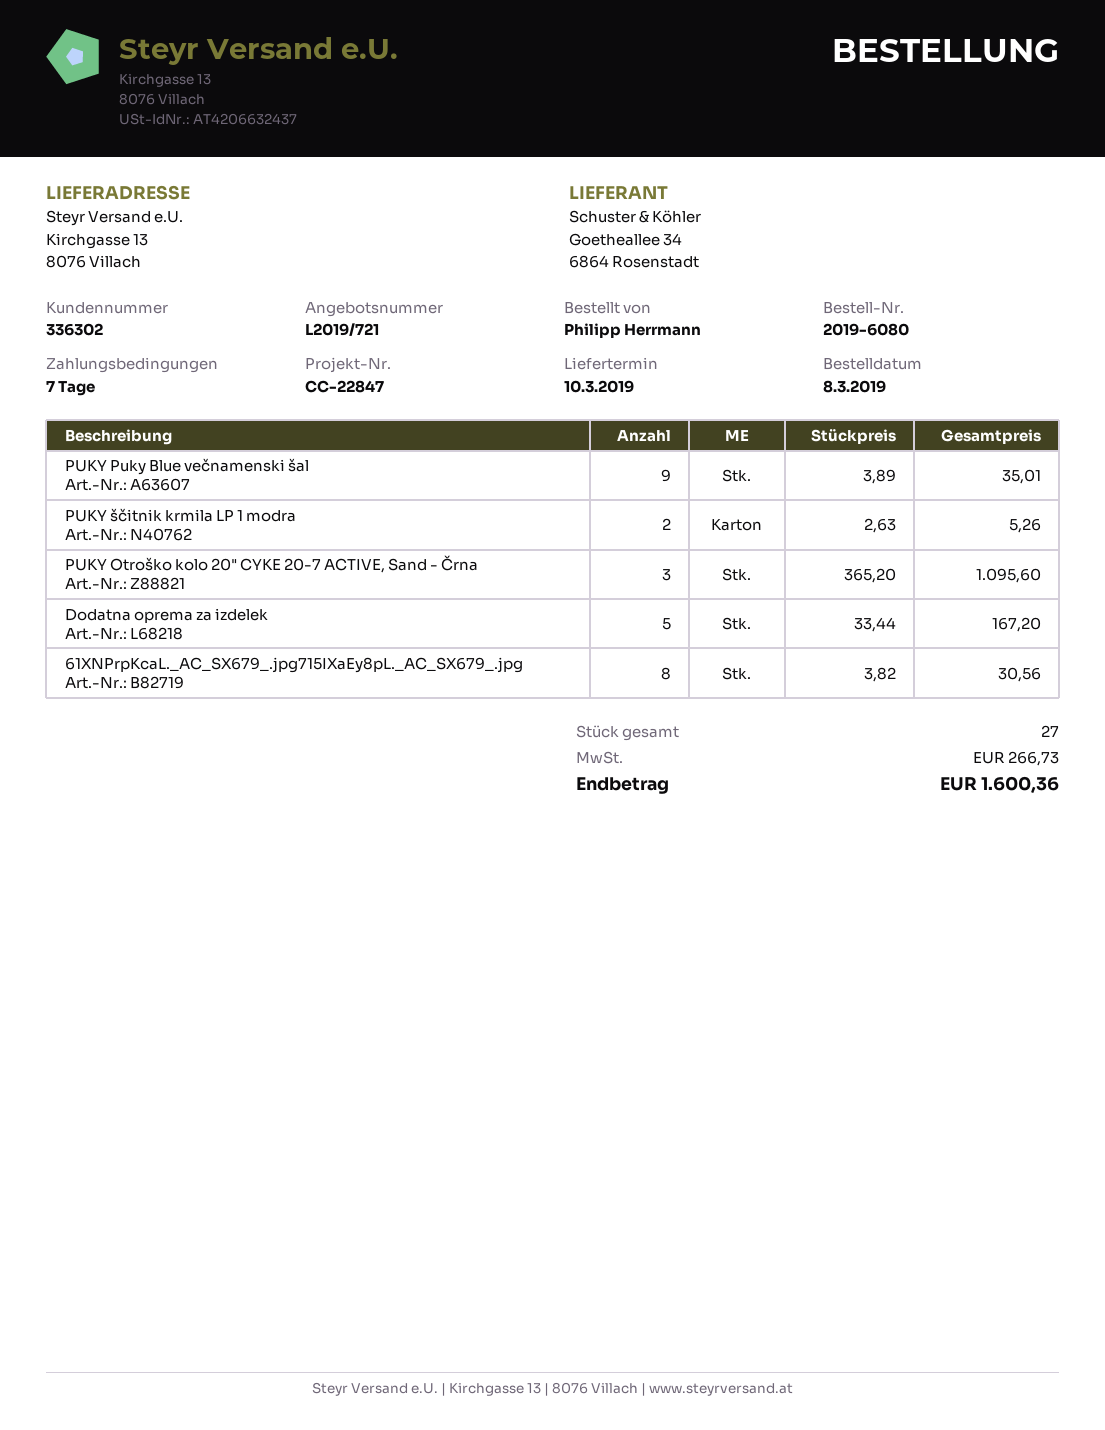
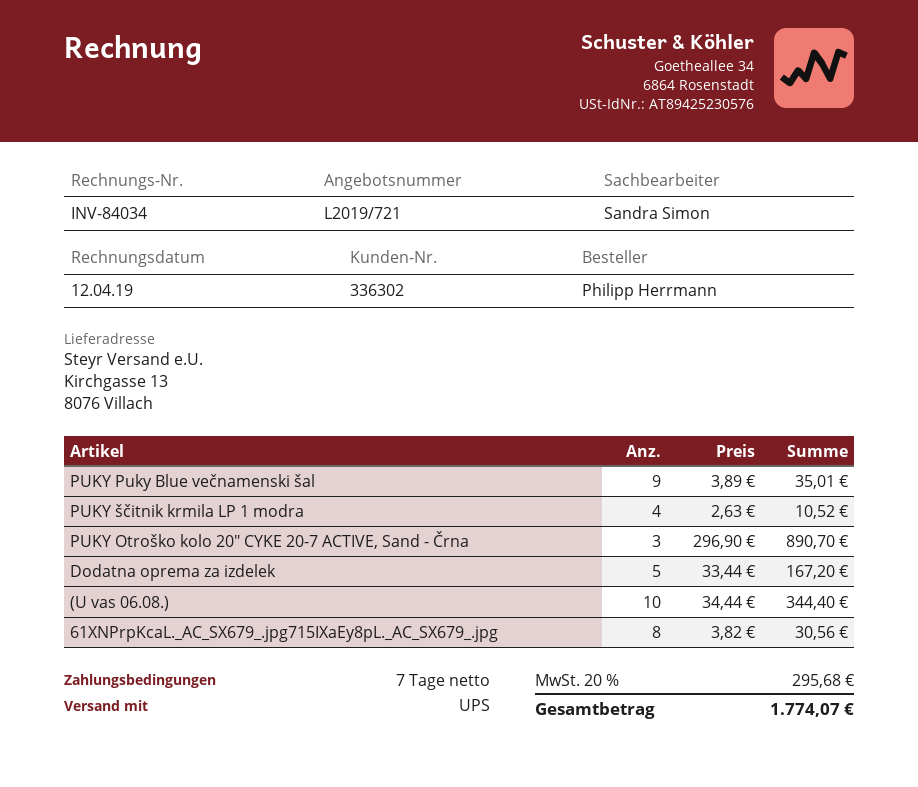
PUKY ščitnik krmila LP 1 modra: 2 x 2.63 = 5.26 -> 4 x 2.63 = 10.52
PUKY Otroško kolo 20" CYKE 20-7 ACTIVE, Sand - Črna: 3 x 365.20 = 1095.60 -> 3 x 296.90 = 890.70
(U vas 06.08.): none -> 10 x 34.44 = 344.40
tax: 266.73 -> 295.68
total: 1600.36 -> 1774.07

